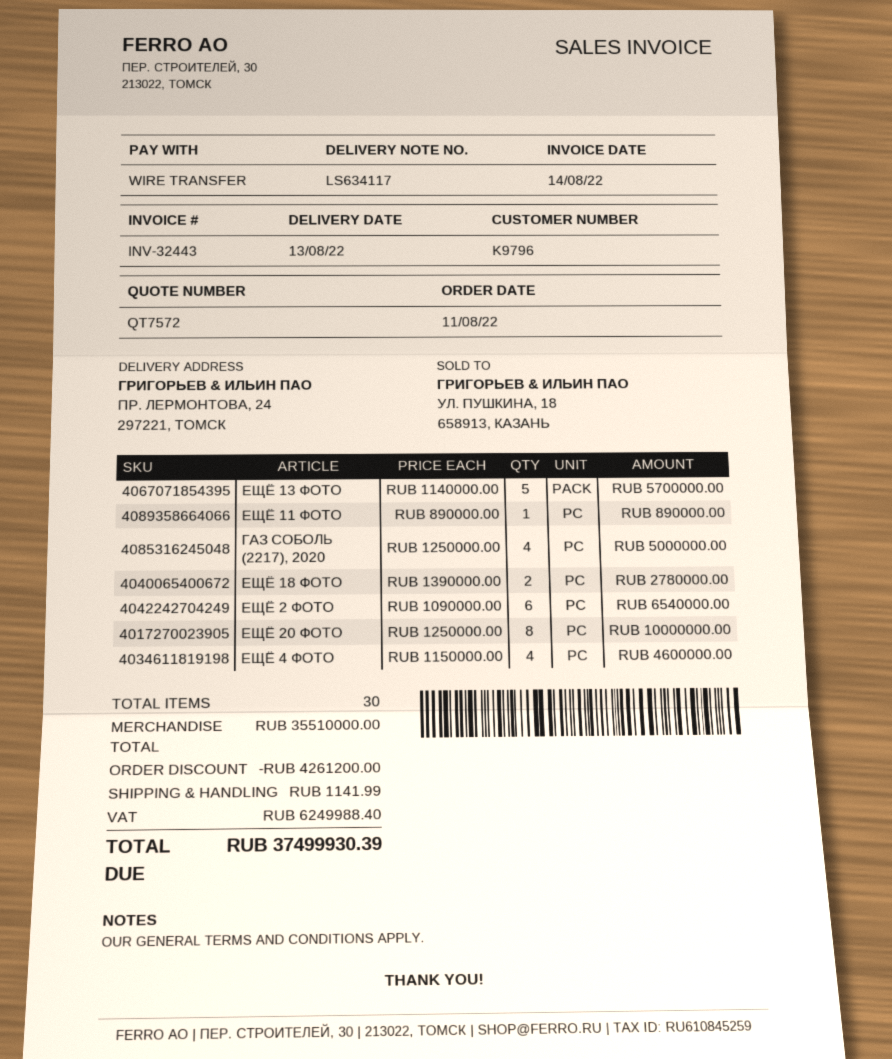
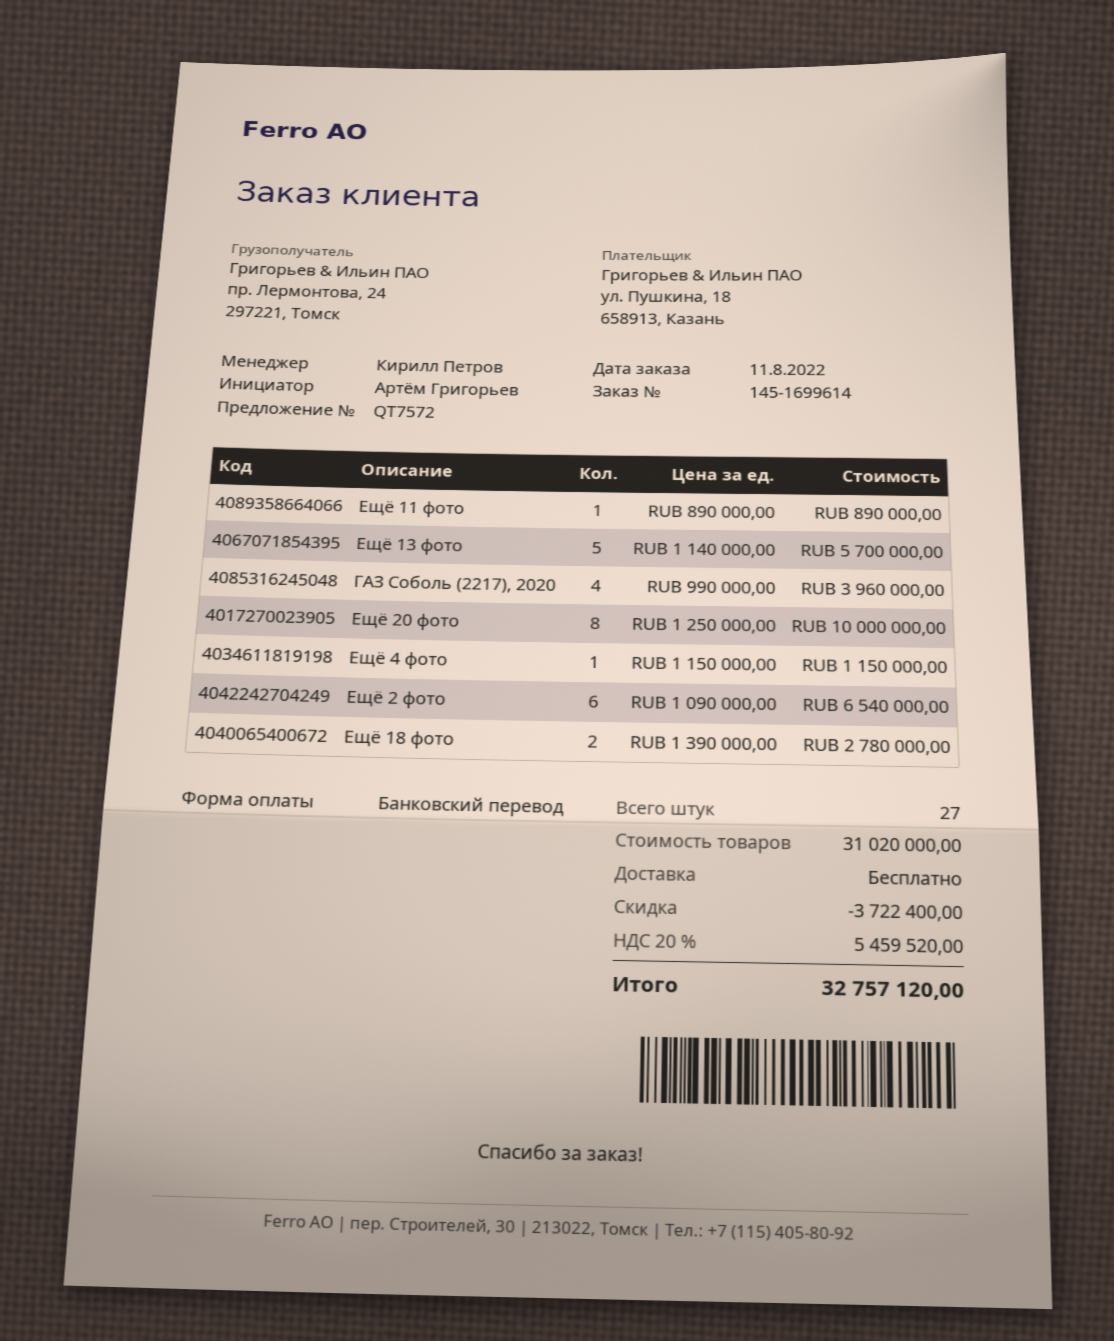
ГАЗ СОБОЛЬ (2217), 2020: 4 x 1250000.00 = 5000000.00 -> 4 x 990000.00 = 3960000.00
ЕЩЁ 4 ФОТО: 4 x 1150000.00 = 4600000.00 -> 1 x 1150000.00 = 1150000.00
total quantity: 30 -> 27
subtotal: 35510000.00 -> 31020000.00
discount: 4261200.00 -> 3722400.00
shipping: 1141.99 -> 0.00
tax: 6249988.40 -> 5459520.00
total: 37499930.39 -> 32757120.00

